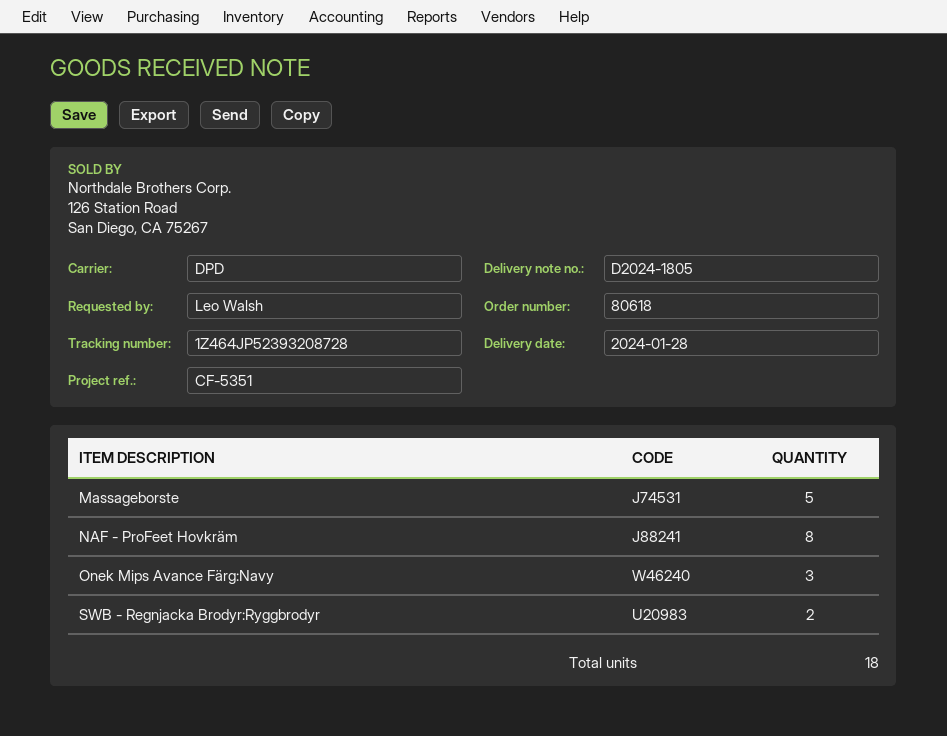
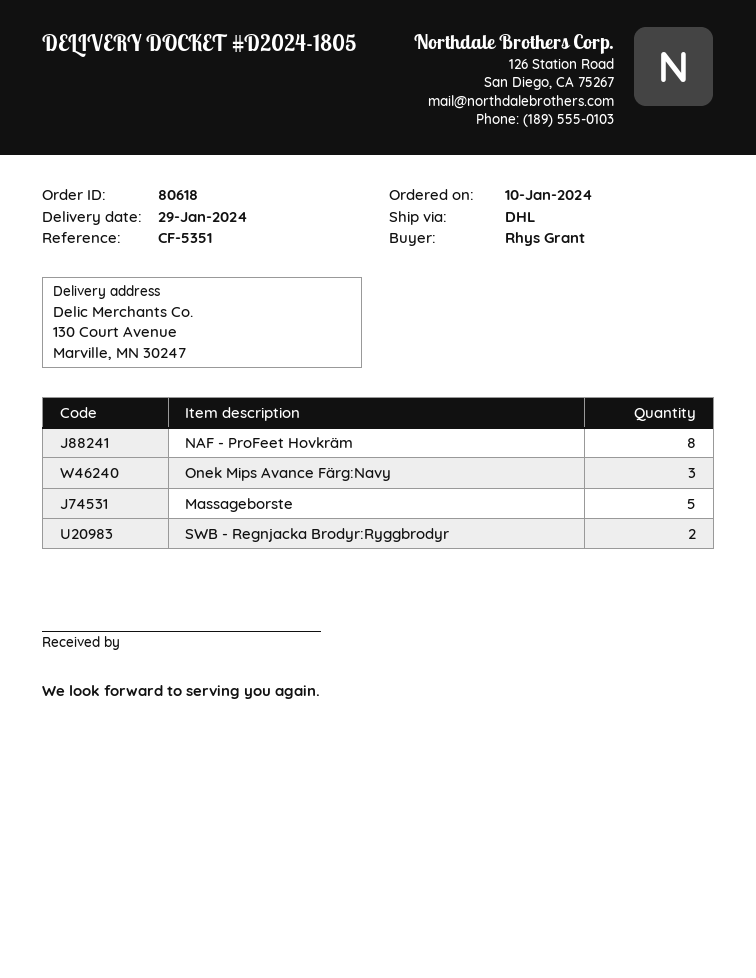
delivery date: 2024-01-28 -> 2024-01-29
ordered by: Leo Walsh -> Rhys Grant
shipping method: DPD -> DHL

